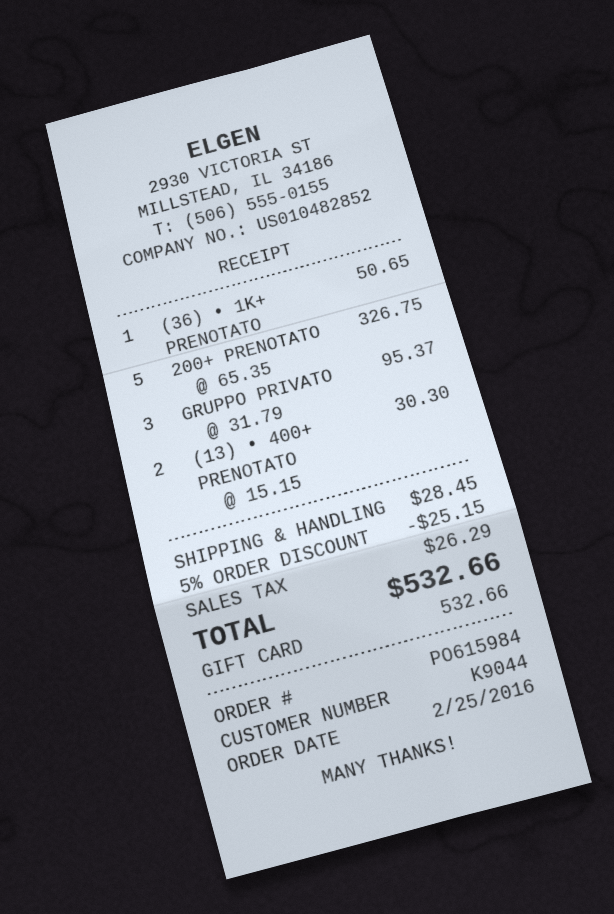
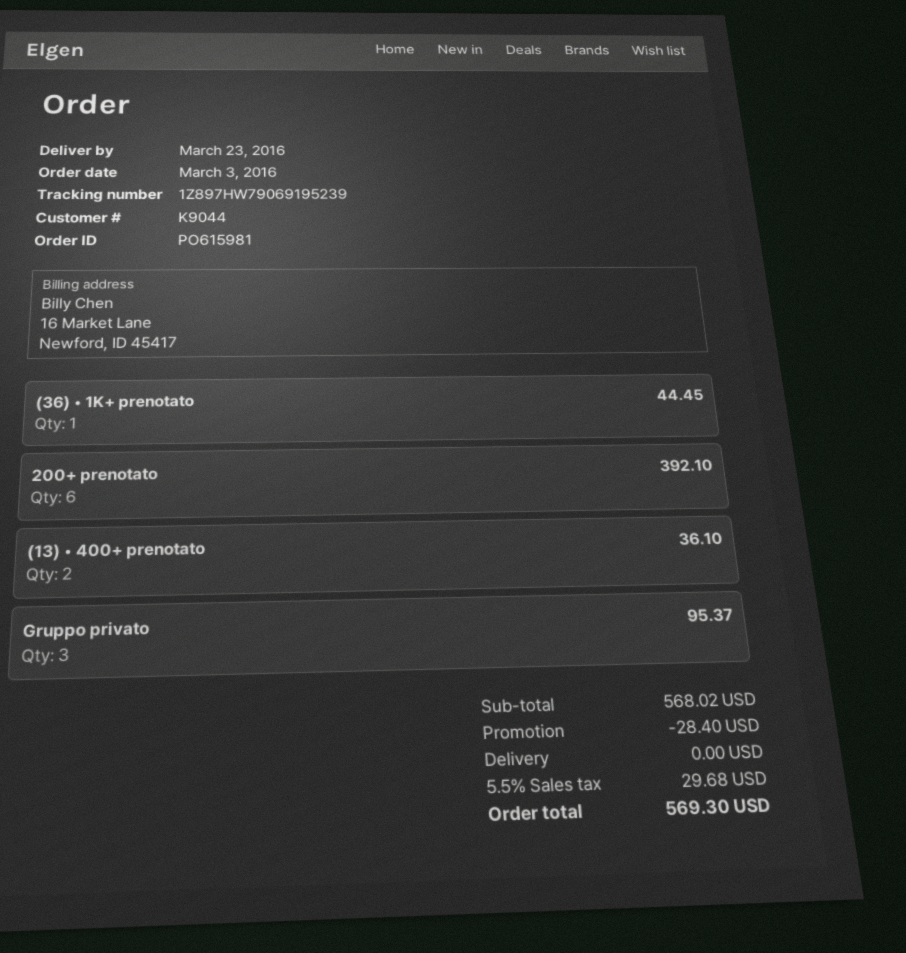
order number: PO615984 -> PO615981
order date: 2016-02-25 -> 2016-03-03
(36) • 1K+ PRENOTATO: 1 for 50.65 -> 1 for 44.45
200+ PRENOTATO: 5 for 326.75 -> 6 for 392.10
(13) • 400+ PRENOTATO: 2 for 30.30 -> 2 for 36.10
discount: 25.15 -> 28.40
shipping: 28.45 -> 0.00
tax: 26.29 -> 29.68
total: 532.66 -> 569.30

